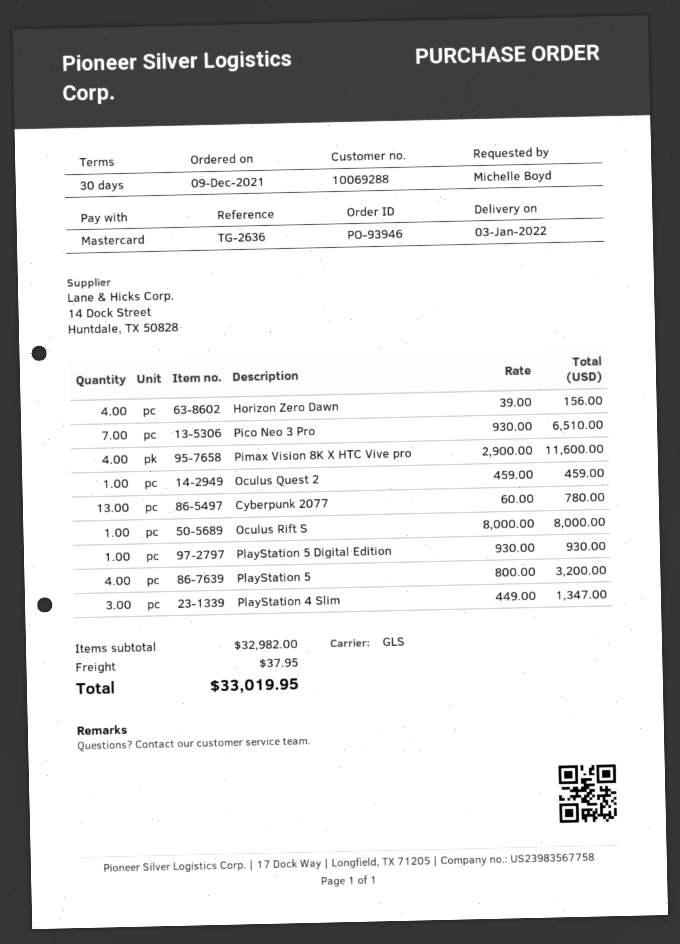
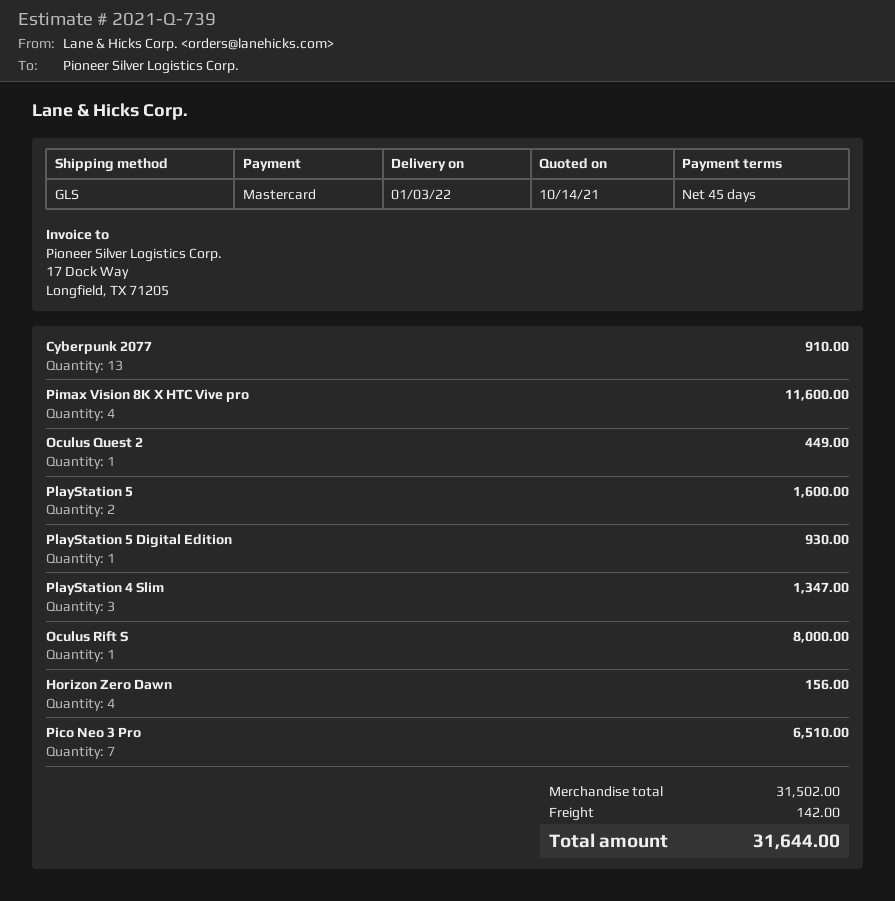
payment terms: 30 days -> 45 days
Oculus Quest 2: 1 for 459.00 -> 1 for 449.00
Cyberpunk 2077: 13 for 780.00 -> 13 for 910.00
PlayStation 5: 4 for 3200.00 -> 2 for 1600.00
subtotal: 32982.00 -> 31502.00
shipping: 37.95 -> 142.00
total: 33019.95 -> 31644.00

